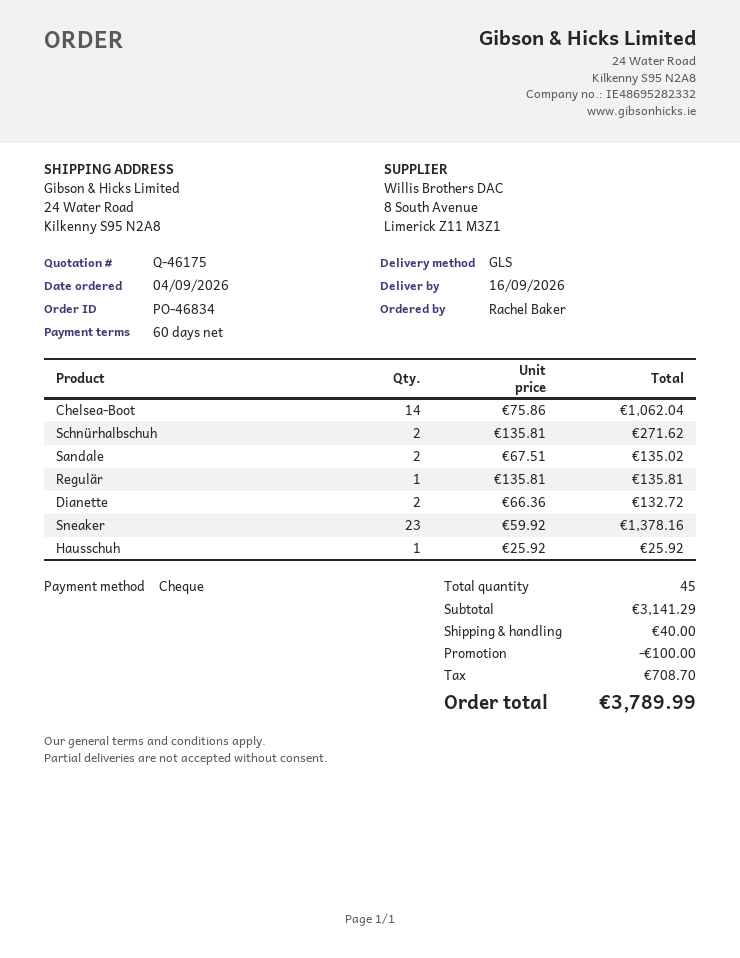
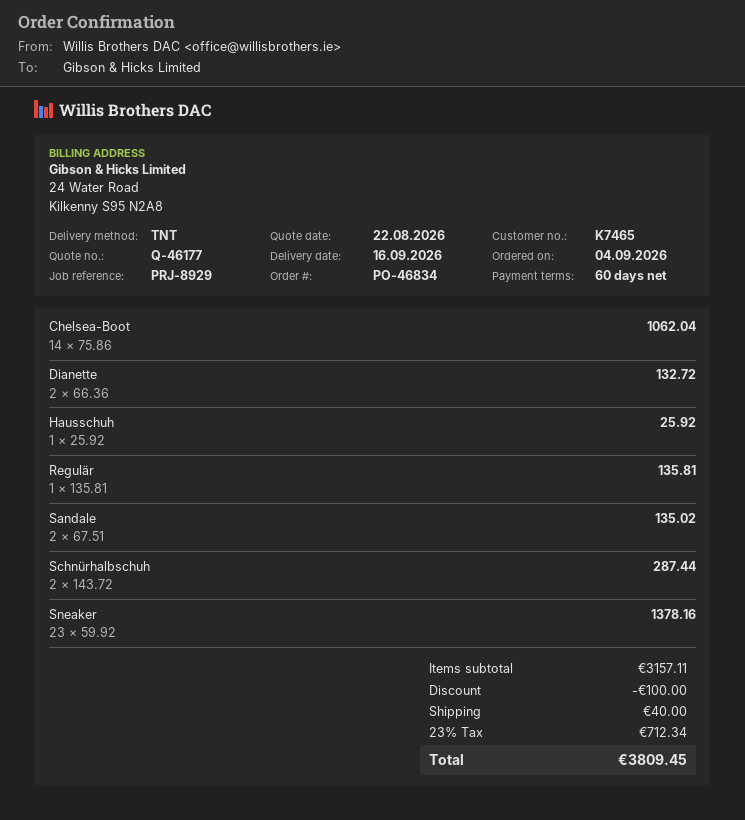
quote number: Q-46175 -> Q-46177
shipping method: GLS -> TNT
Schnürhalbschuh: 2 x 135.81 = 271.62 -> 2 x 143.72 = 287.44
subtotal: 3141.29 -> 3157.11
tax: 708.70 -> 712.34
total: 3789.99 -> 3809.45

